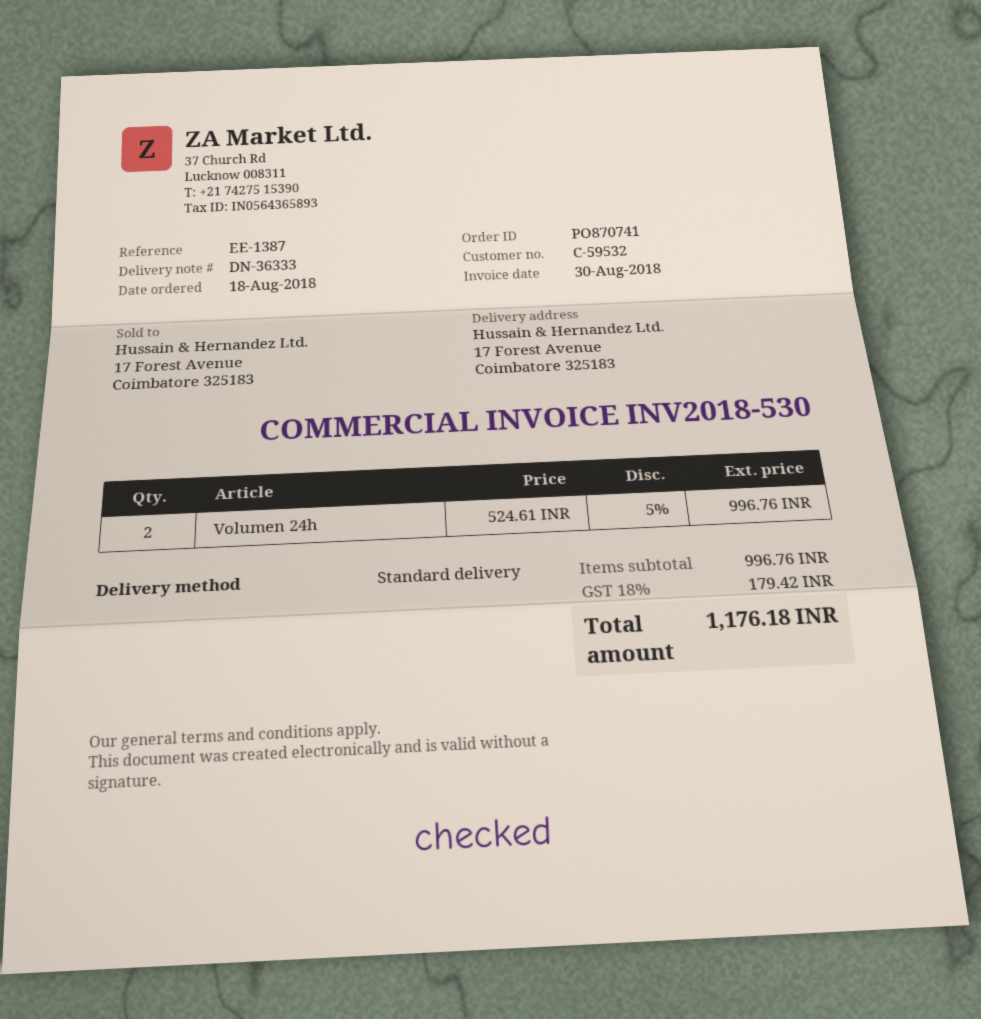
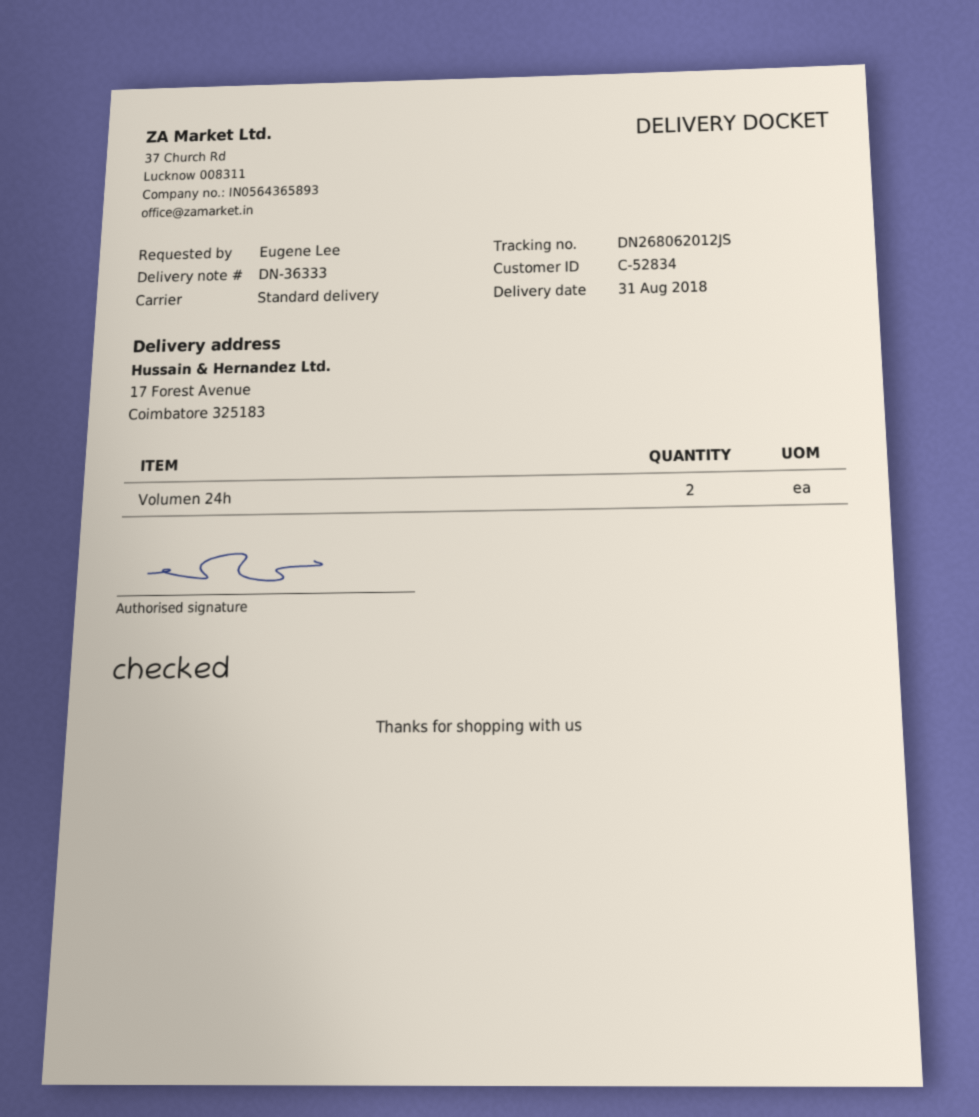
customer number: C-59532 -> C-52834

